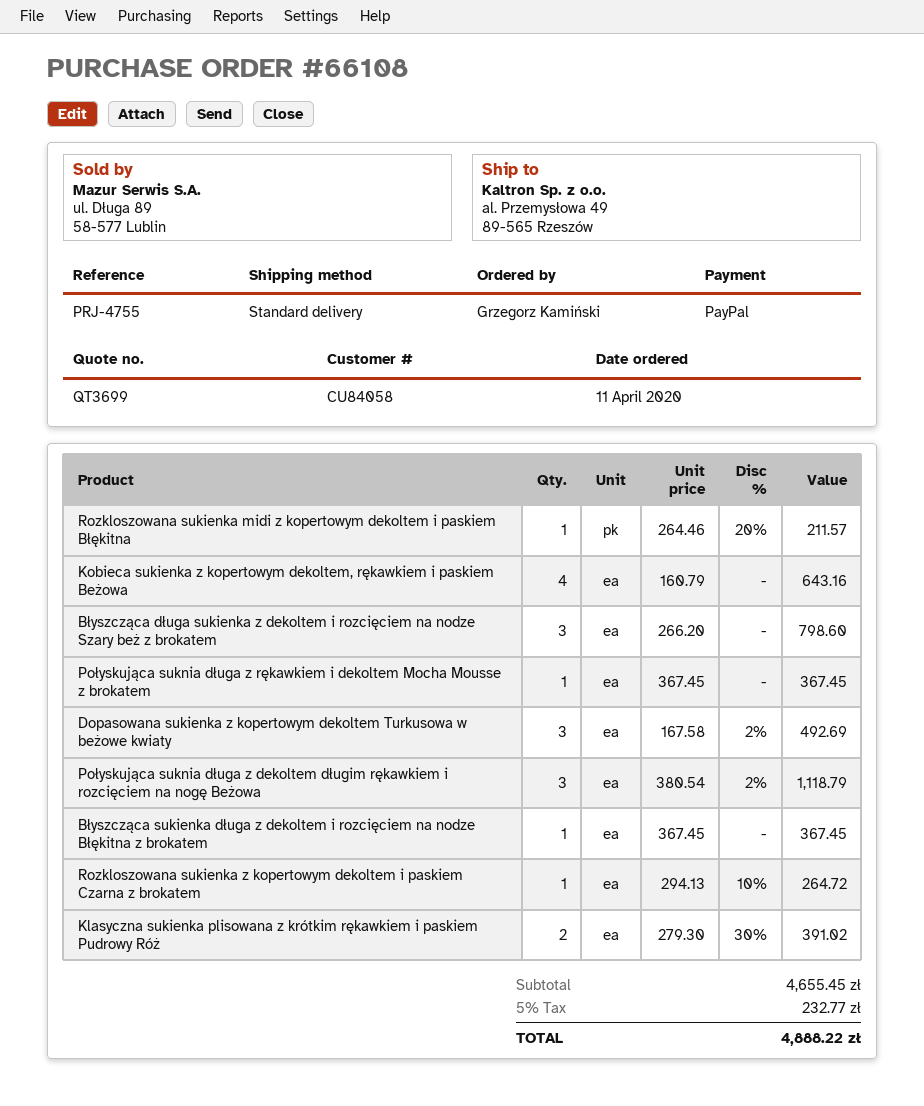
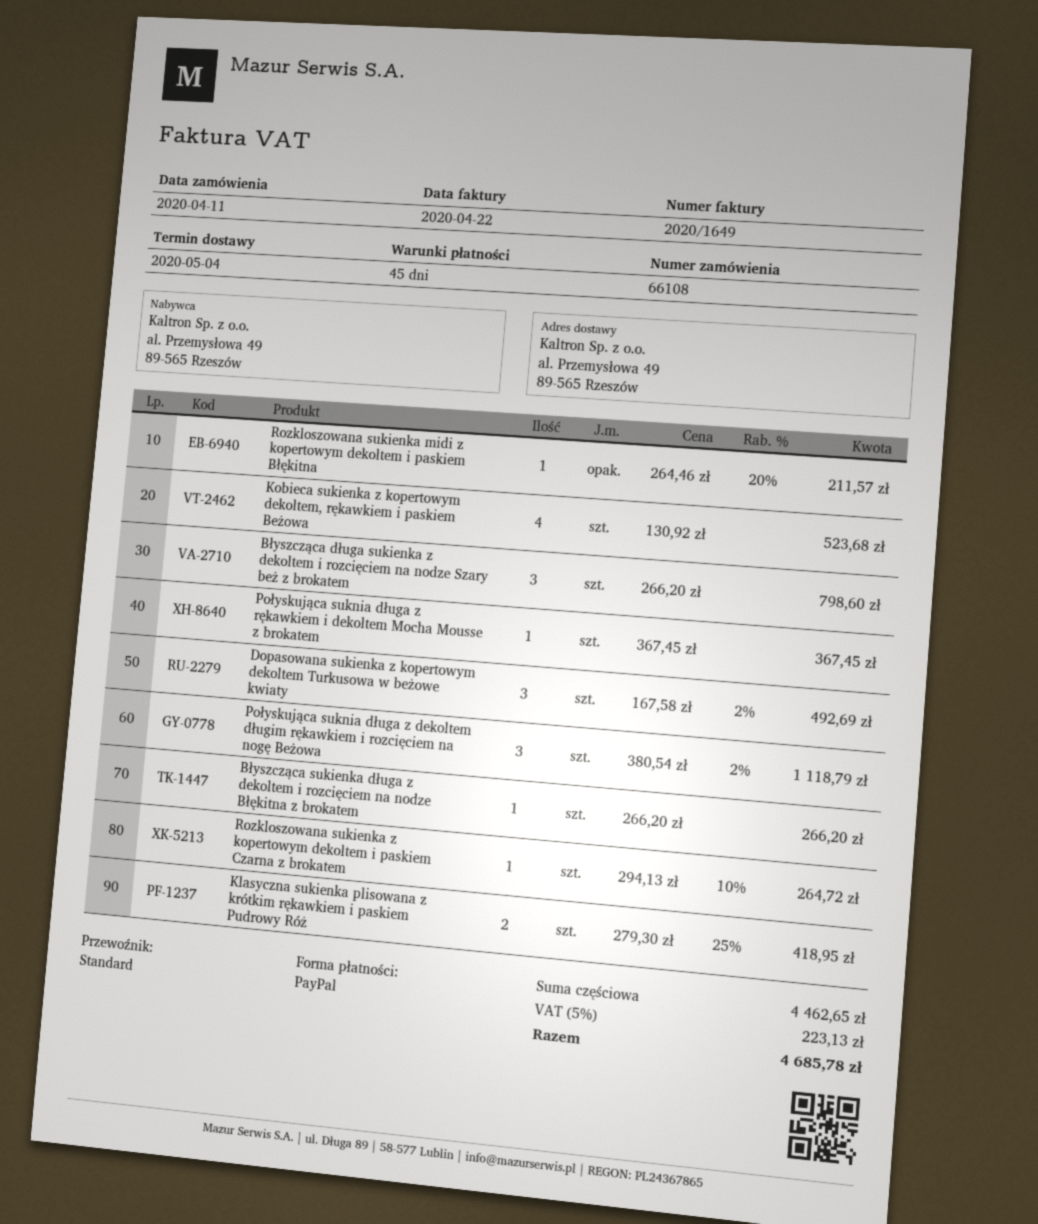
Kobieca sukienka z kopertowym dekoltem, rękawkiem i paskiem Beżowa: 4 x 160.79 = 643.16 -> 4 x 130.92 = 523.68
Błyszcząca sukienka długa z dekoltem i rozcięciem na nodze Błękitna z brokatem: 1 x 367.45 = 367.45 -> 1 x 266.20 = 266.20
Klasyczna sukienka plisowana z krótkim rękawkiem i paskiem Pudrowy Róż: 2 x 279.30 - 30% = 391.02 -> 2 x 279.30 - 25% = 418.95
subtotal: 4655.45 -> 4462.65
tax: 5% = 232.77 -> 5% = 223.13
total: 4888.22 -> 4685.78

